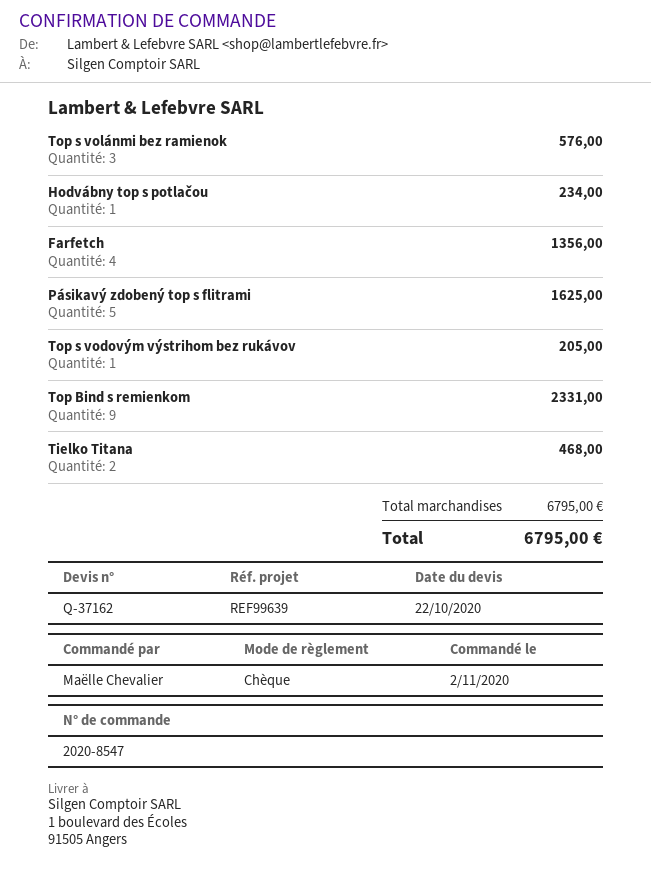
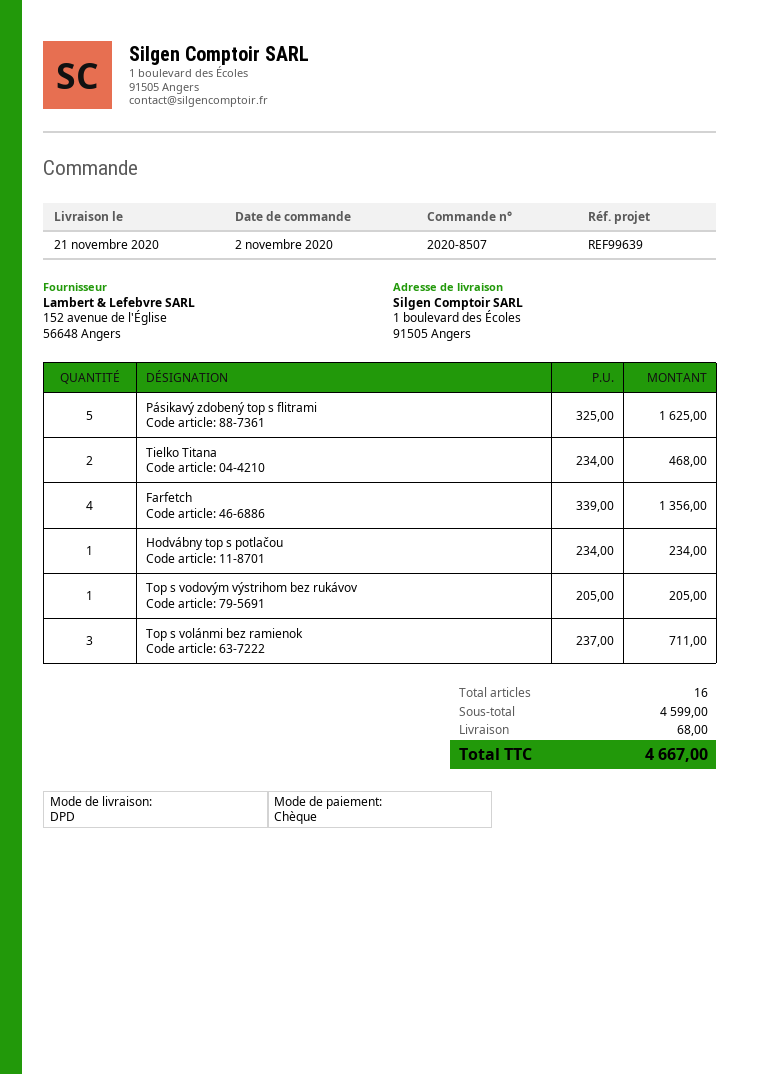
order number: 2020-8547 -> 2020-8507
Top s volánmi bez ramienok: 3 for 576.00 -> 3 for 711.00
Top Bind s remienkom: 9 for 2331.00 -> none
subtotal: 6795.00 -> 4599.00
shipping: none -> 68.00
total: 6795.00 -> 4667.00

